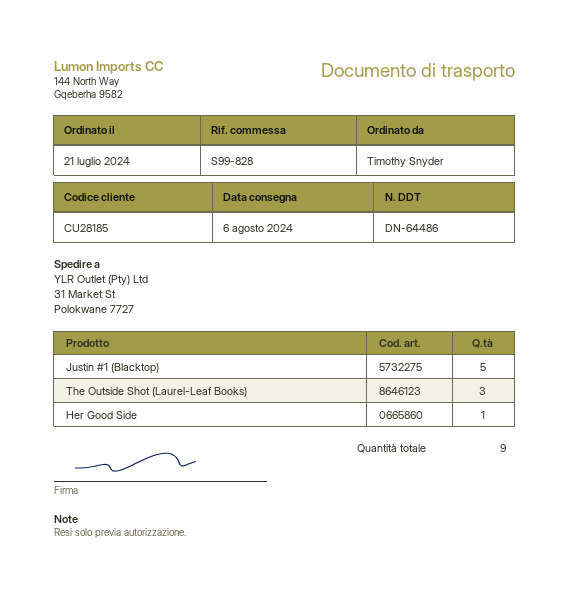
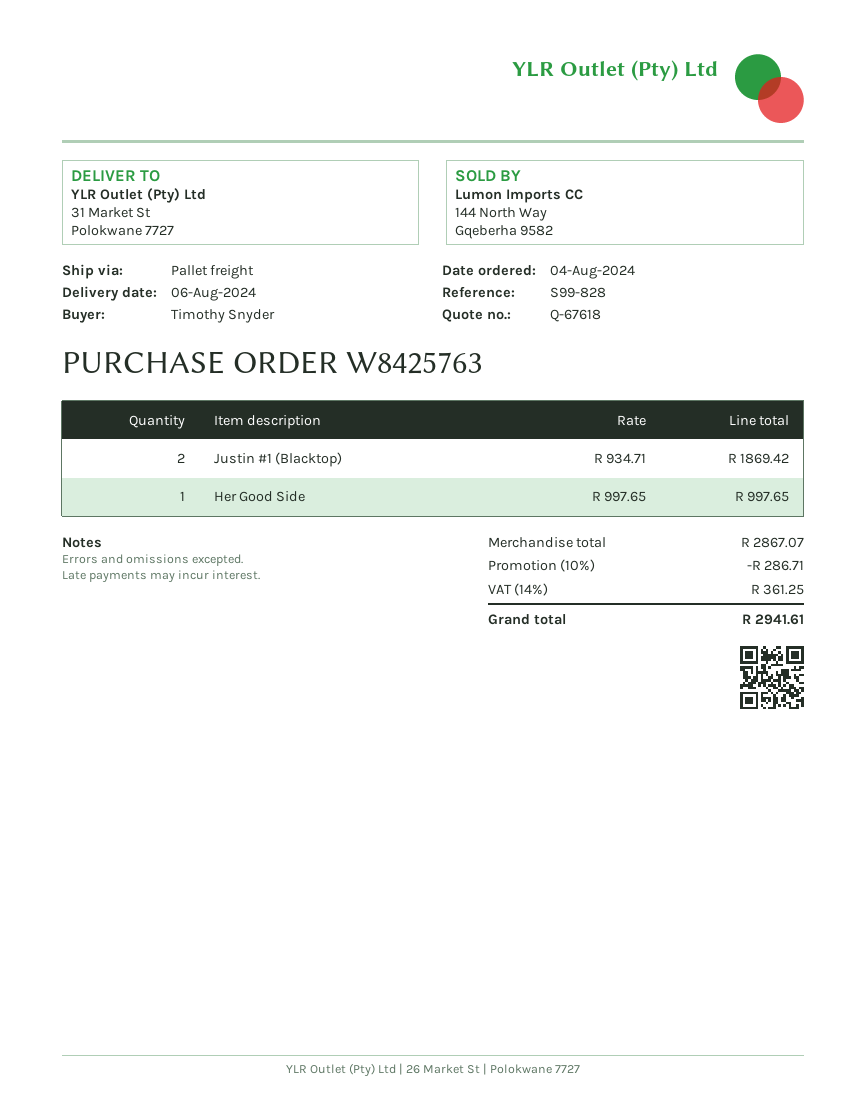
order date: 2024-07-21 -> 2024-08-04
Justin #1 (Blacktop): 5 -> 2
The Outside Shot (Laurel-Leaf Books): 3 -> none

